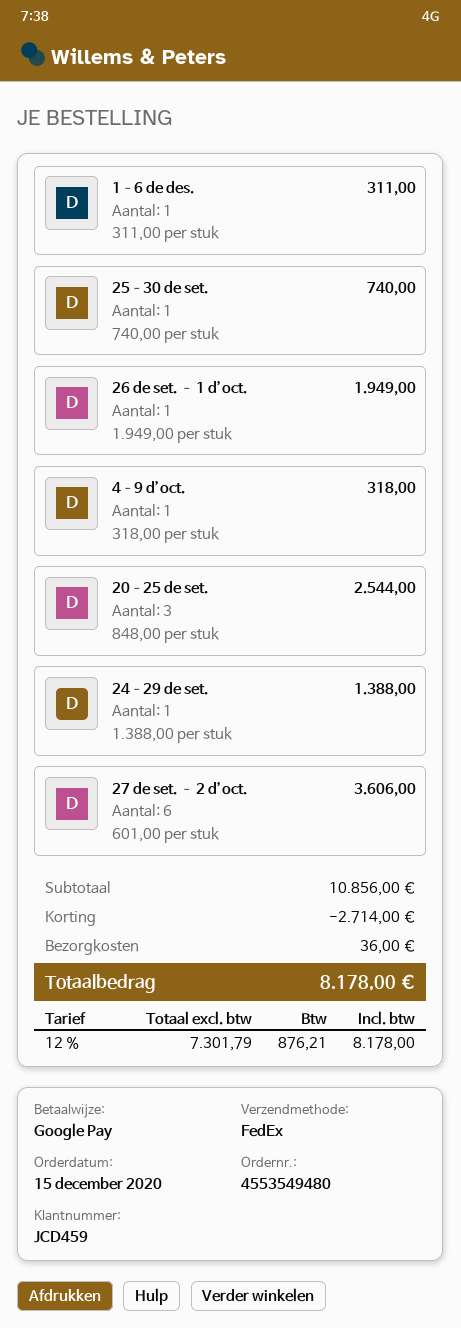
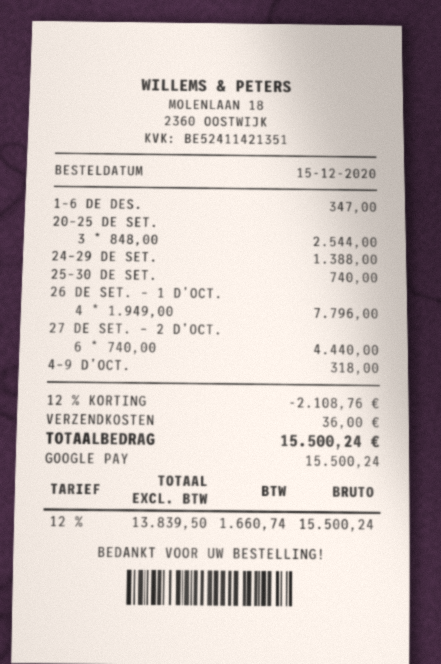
1–6 de des.: 1 x 311.00 = 311.00 -> 1 x 347.00 = 347.00
26 de set. – 1 d’oct.: 1 x 1949.00 = 1949.00 -> 4 x 1949.00 = 7796.00
27 de set. – 2 d’oct.: 6 x 601.00 = 3606.00 -> 6 x 740.00 = 4440.00
discount: 2714.00 -> 2108.76
net: 7301.79 -> 13839.50
tax: 12% = 876.21 -> 12% = 1660.74
total: 8178.00 -> 15500.24

